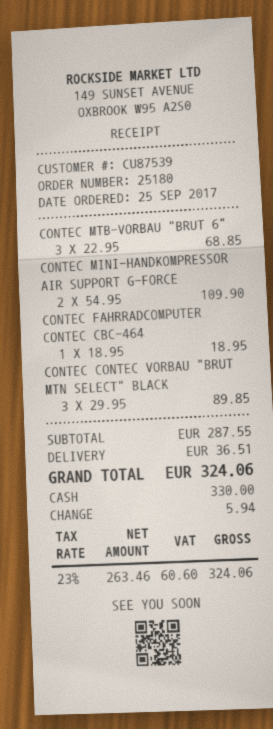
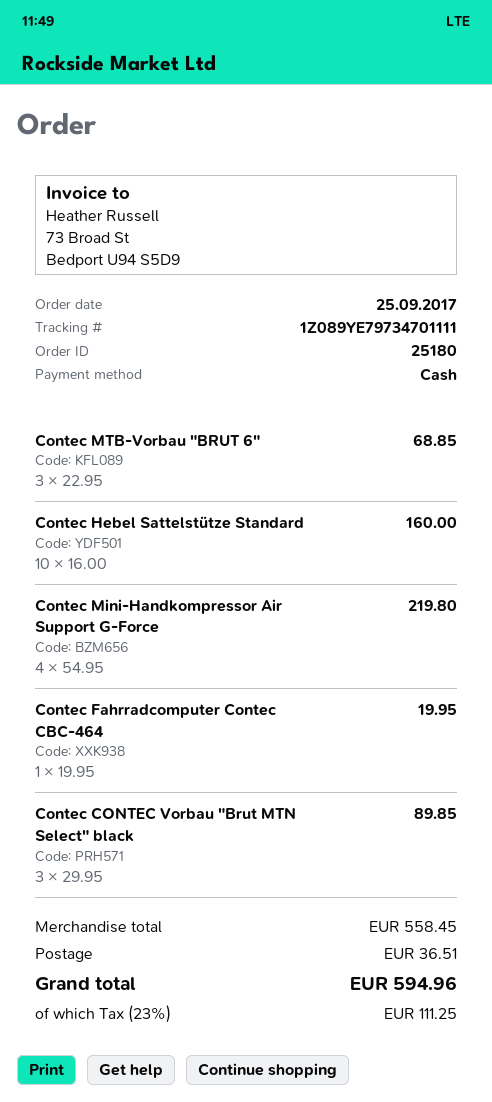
CONTEC MINI-HANDKOMPRESSOR AIR SUPPORT G-FORCE: 2 x 54.95 = 109.90 -> 4 x 54.95 = 219.80
CONTEC FAHRRADCOMPUTER CONTEC CBC-464: 1 x 18.95 = 18.95 -> 1 x 19.95 = 19.95
Contec Hebel Sattelstütze Standard: none -> 10 x 16.00 = 160.00
subtotal: 287.55 -> 558.45
tax: 23% = 60.60 -> 23% = 111.25
total: 324.06 -> 594.96

